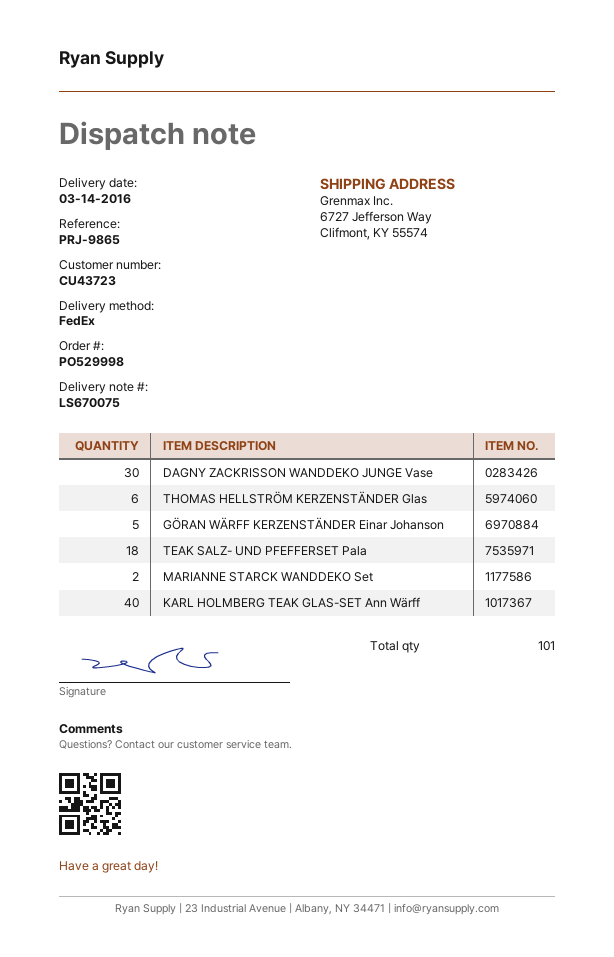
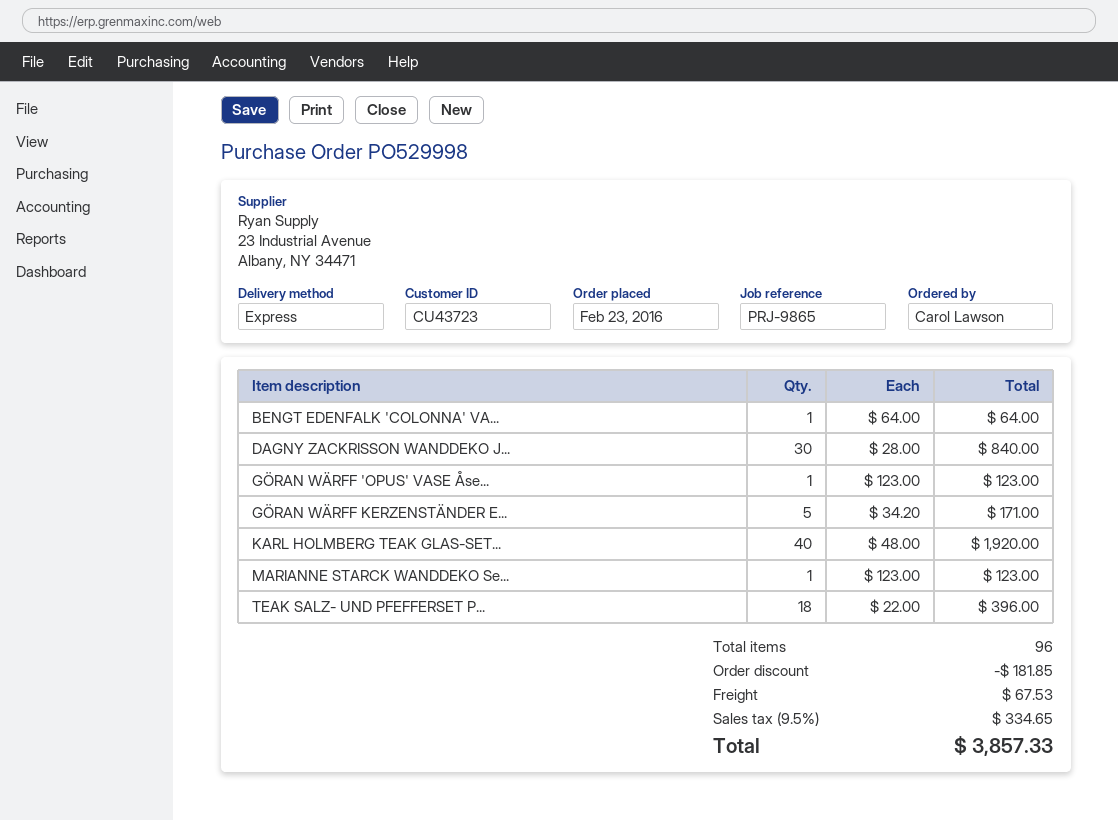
shipping method: FedEx -> express
THOMAS HELLSTRÖM KERZENSTÄNDER Glas: 6 -> none
MARIANNE STARCK WANDDEKO Set: 2 -> 1
BENGT EDENFALK 'COLONNA' VA...: none -> 1
GÖRAN WÄRFF 'OPUS' VASE Åse...: none -> 1
total quantity: 101 -> 96

